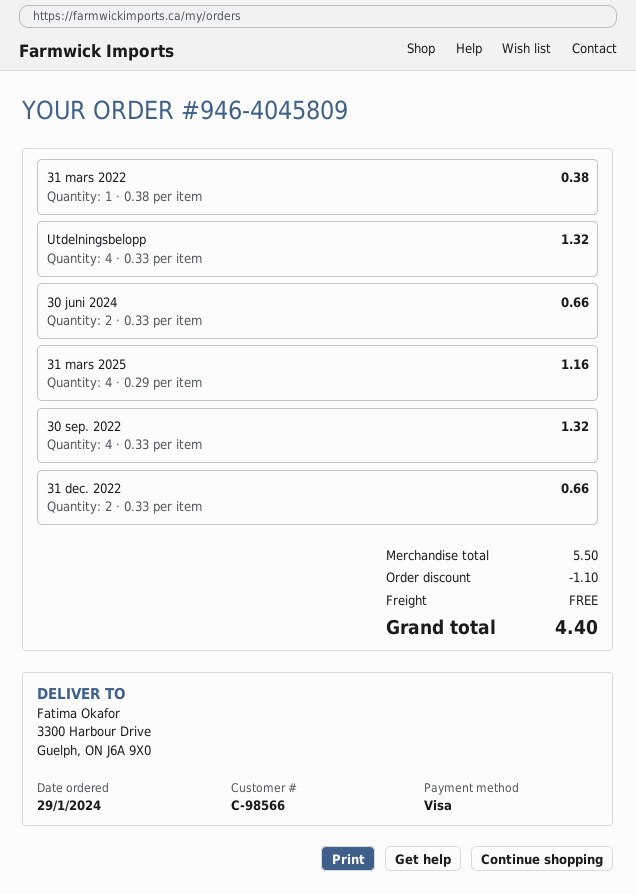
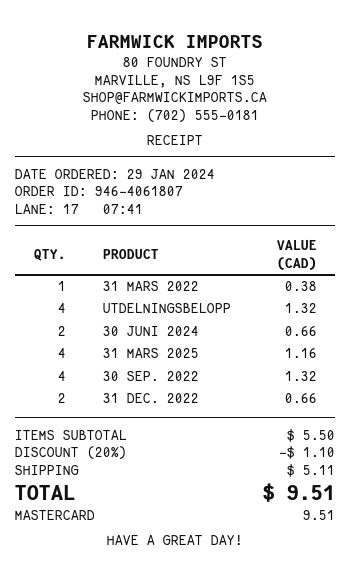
order number: 946-4045809 -> 946-4061807
payment method: Visa -> Mastercard
shipping: 0.00 -> 5.11
total: 4.40 -> 9.51

